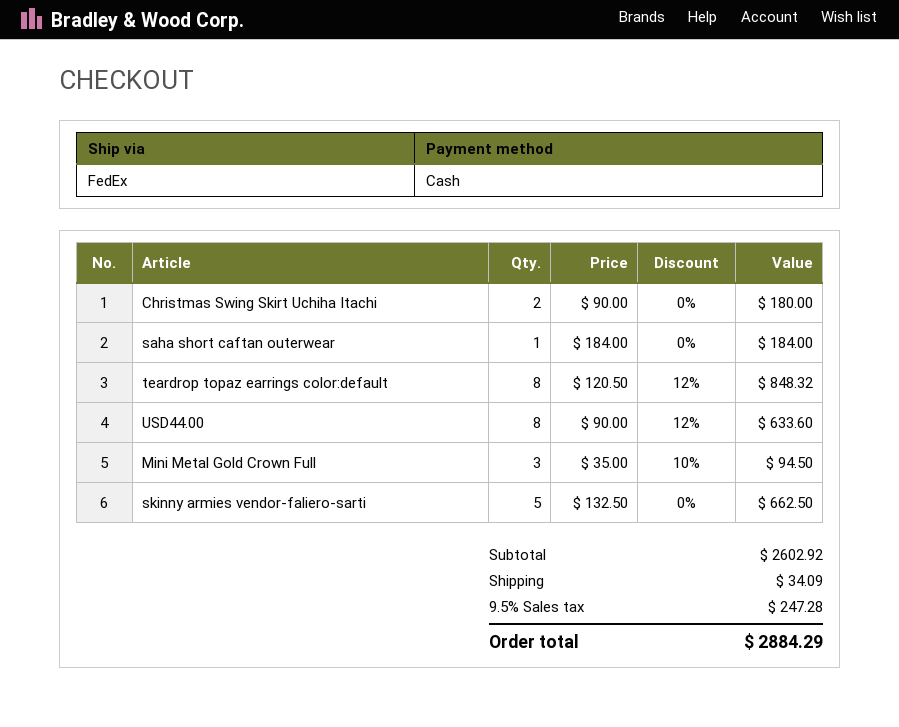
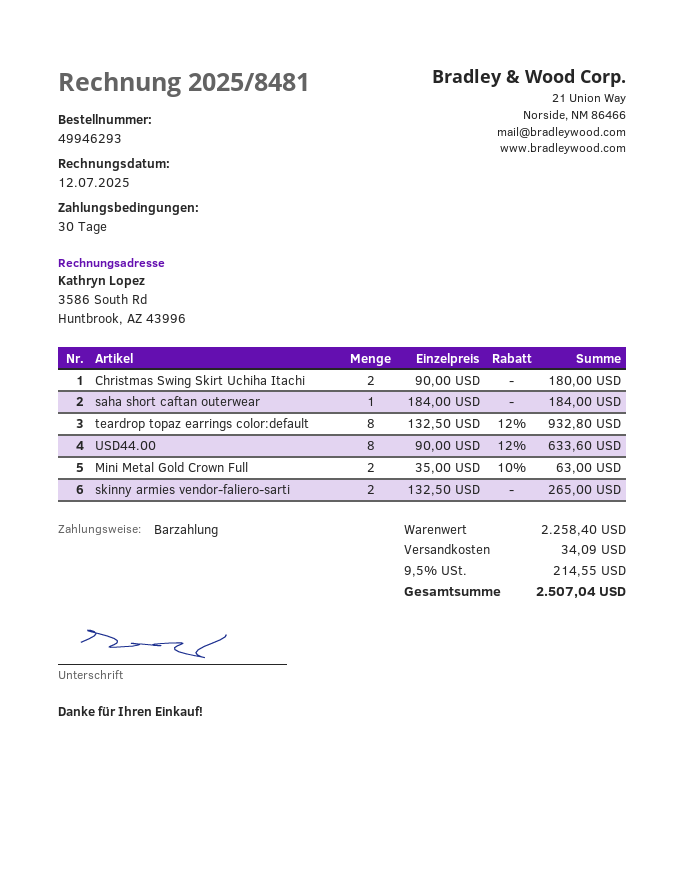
teardrop topaz earrings color:default: 8 x 120.50 - 12% = 848.32 -> 8 x 132.50 - 12% = 932.80
Mini Metal Gold Crown Full: 3 x 35.00 - 10% = 94.50 -> 2 x 35.00 - 10% = 63.00
skinny armies vendor-faliero-sarti: 5 x 132.50 = 662.50 -> 2 x 132.50 = 265.00
subtotal: 2602.92 -> 2258.40
tax: 9.5% = 247.28 -> 9.5% = 214.55
total: 2884.29 -> 2507.04

